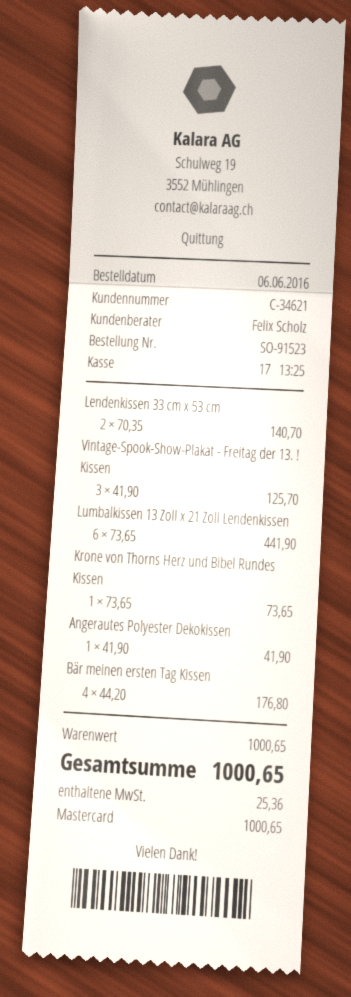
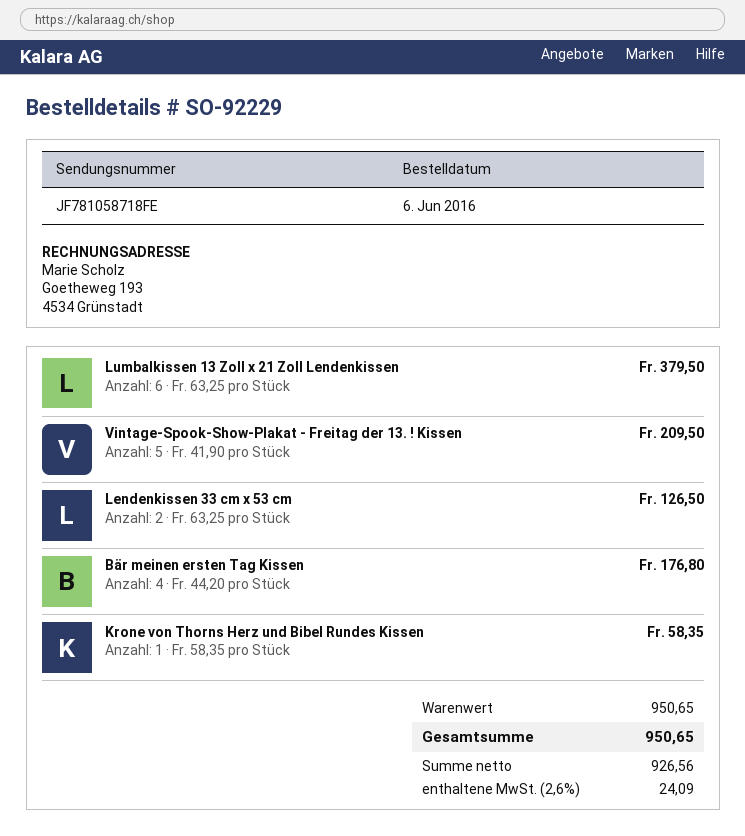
order number: SO-91523 -> SO-92229
Lendenkissen 33 cm x 53 cm: 2 x 70.35 = 140.70 -> 2 x 63.25 = 126.50
Vintage-Spook-Show-Plakat - Freitag der 13. ! Kissen: 3 x 41.90 = 125.70 -> 5 x 41.90 = 209.50
Lumbalkissen 13 Zoll x 21 Zoll Lendenkissen: 6 x 73.65 = 441.90 -> 6 x 63.25 = 379.50
Krone von Thorns Herz und Bibel Rundes Kissen: 1 x 73.65 = 73.65 -> 1 x 58.35 = 58.35
Angerautes Polyester Dekokissen: 1 x 41.90 = 41.90 -> none
subtotal: 1000.65 -> 950.65
tax: 25.36 -> 24.09
total: 1000.65 -> 950.65

